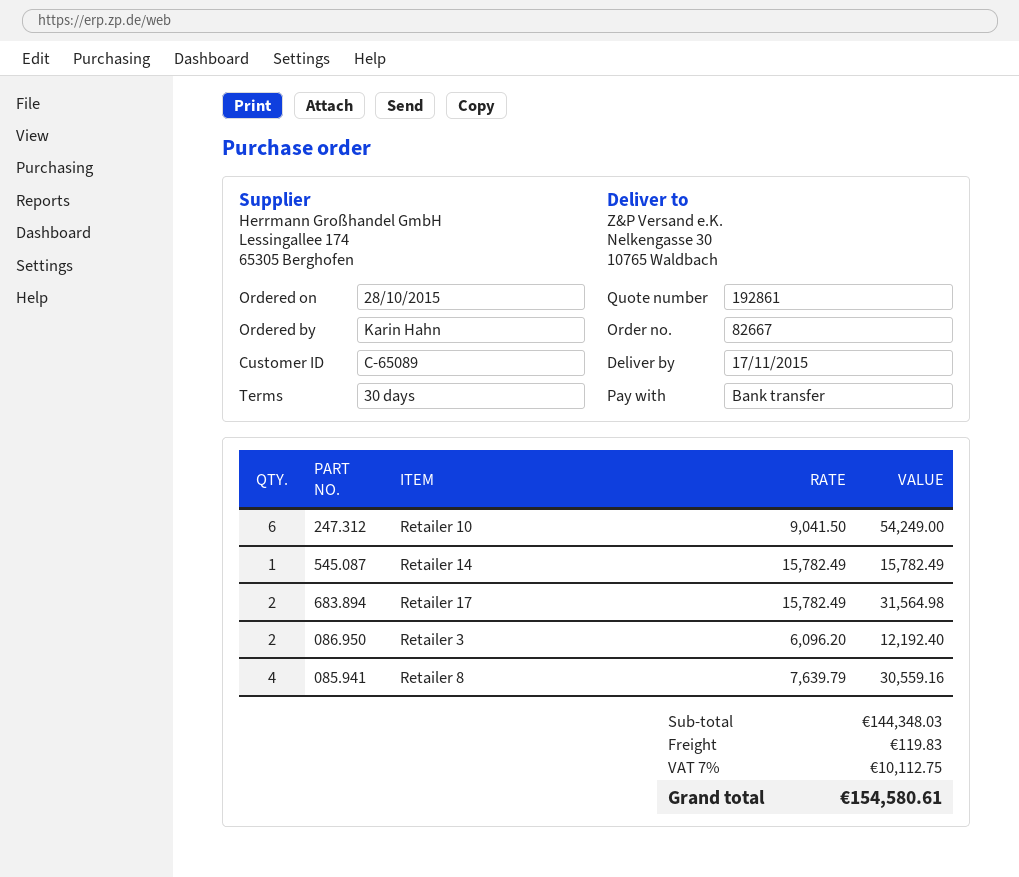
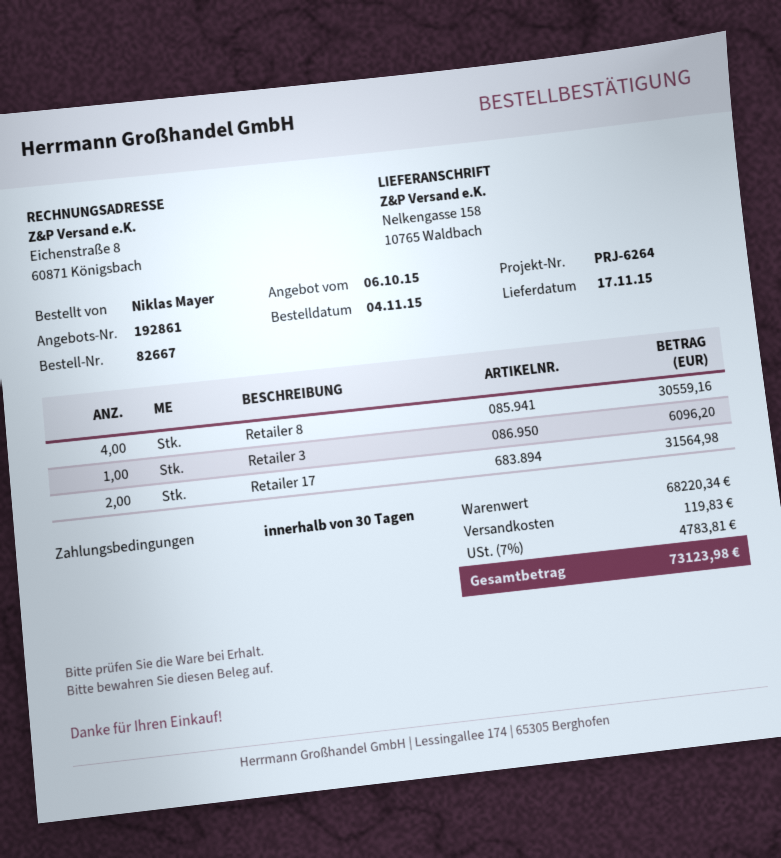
order date: 2015-10-28 -> 2015-11-04
ordered by: Karin Hahn -> Niklas Mayer
ship to: Nelkengasse 30, 10765 Waldbach -> Nelkengasse 158, 10765 Waldbach
Retailer 10: 6 for 54249.00 -> none
Retailer 14: 1 for 15782.49 -> none
Retailer 3: 2 for 12192.40 -> 1 for 6096.20
subtotal: 144348.03 -> 68220.34
tax: 7% = 10112.75 -> 7% = 4783.81
total: 154580.61 -> 73123.98

